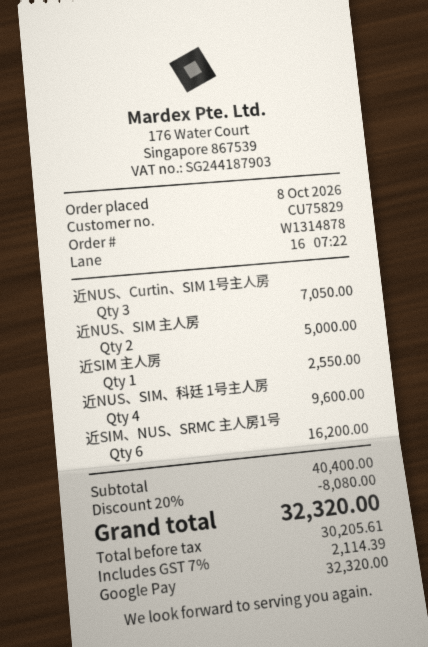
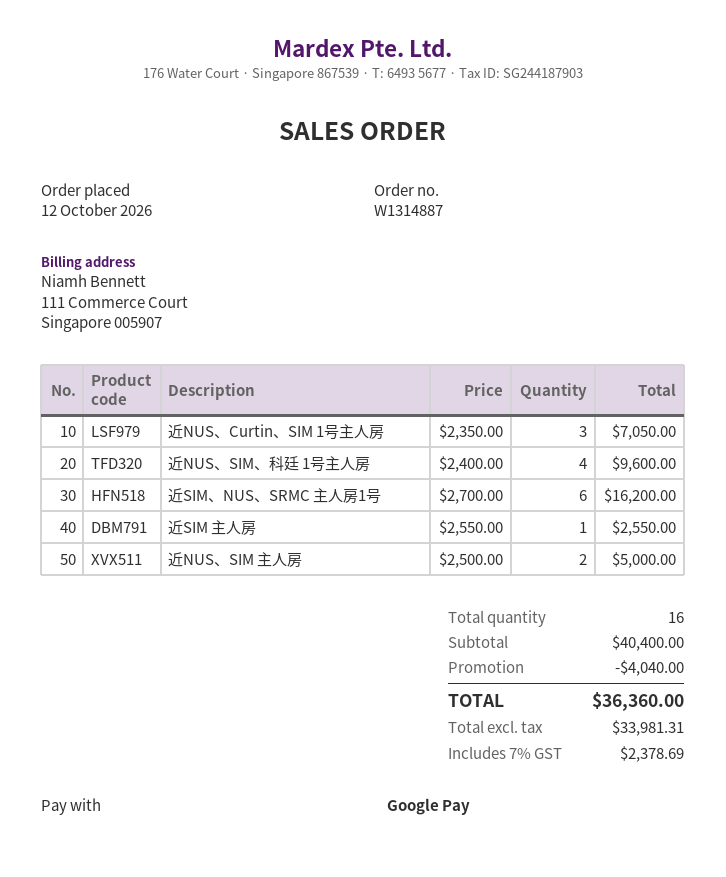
order number: W1314878 -> W1314887
order date: 2026-10-08 -> 2026-10-12
discount: 8080.00 -> 4040.00
net: 30205.61 -> 33981.31
tax: 7% = 2114.39 -> 7% = 2378.69
total: 32320.00 -> 36360.00

